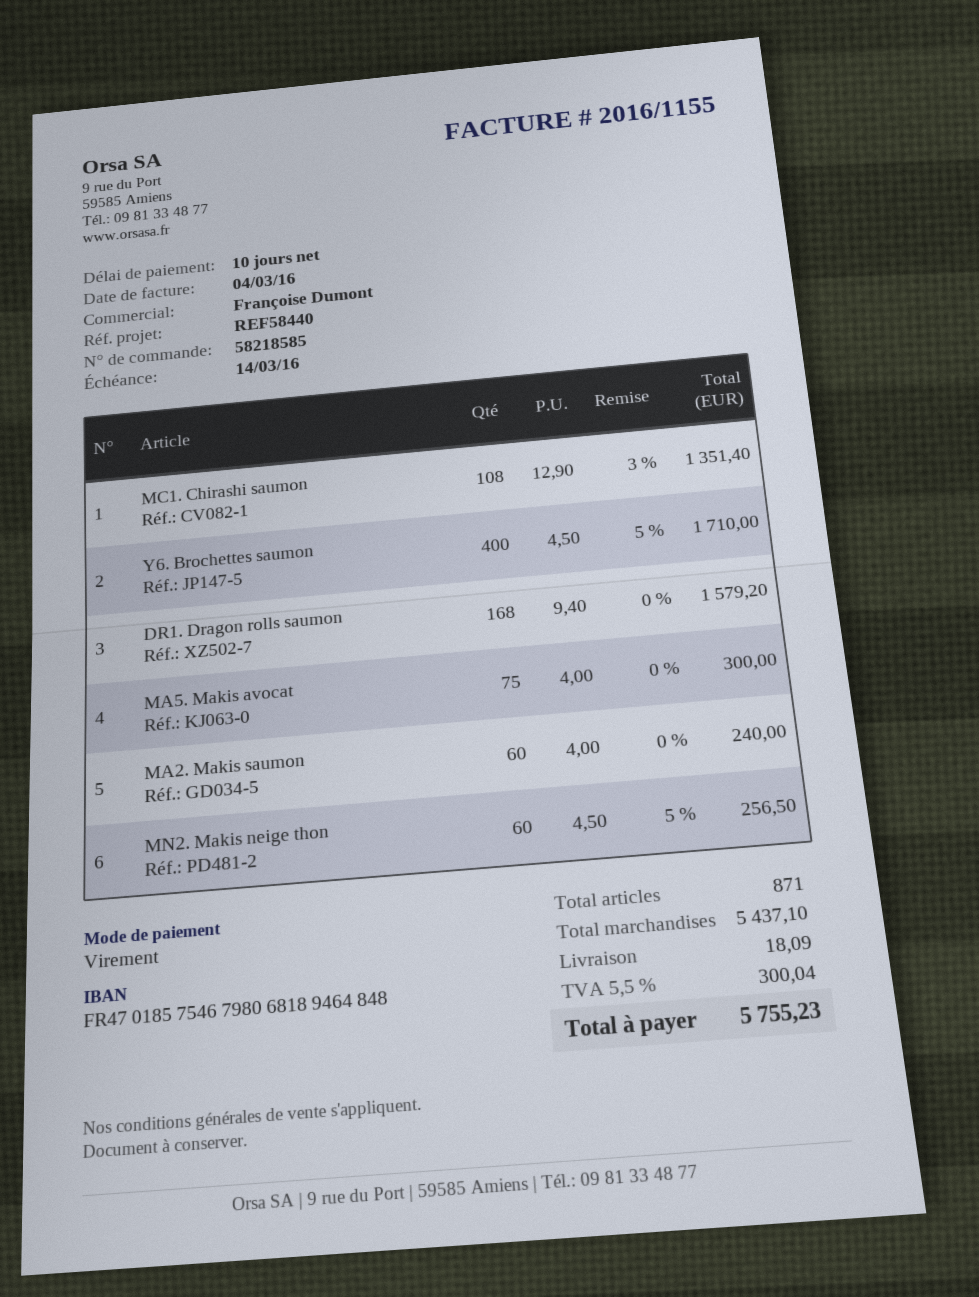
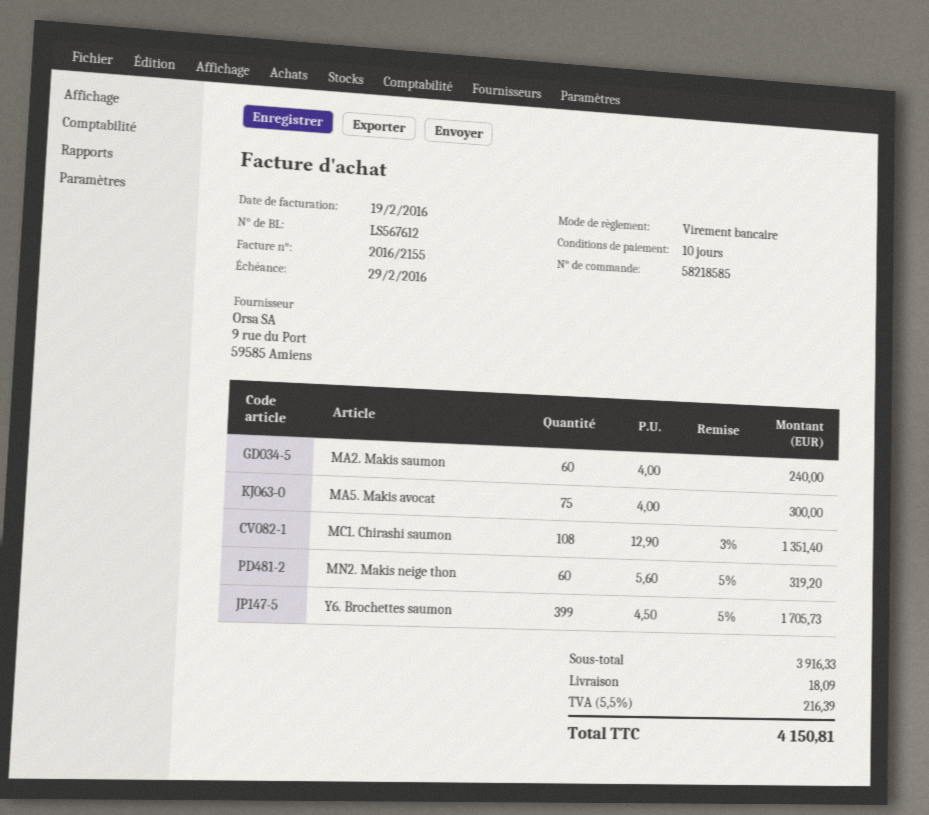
invoice number: 2016/1155 -> 2016/2155
invoice date: 2016-03-04 -> 2016-02-19
due date: 2016-03-14 -> 2016-02-29
Y6. Brochettes saumon: 400 x 4.50 - 5% = 1710.00 -> 399 x 4.50 - 5% = 1705.73
DR1. Dragon rolls saumon: 168 x 9.40 = 1579.20 -> none
MN2. Makis neige thon: 60 x 4.50 - 5% = 256.50 -> 60 x 5.60 - 5% = 319.20
subtotal: 5437.10 -> 3916.33
tax: 5.5% = 300.04 -> 5.5% = 216.39
total: 5755.23 -> 4150.81

